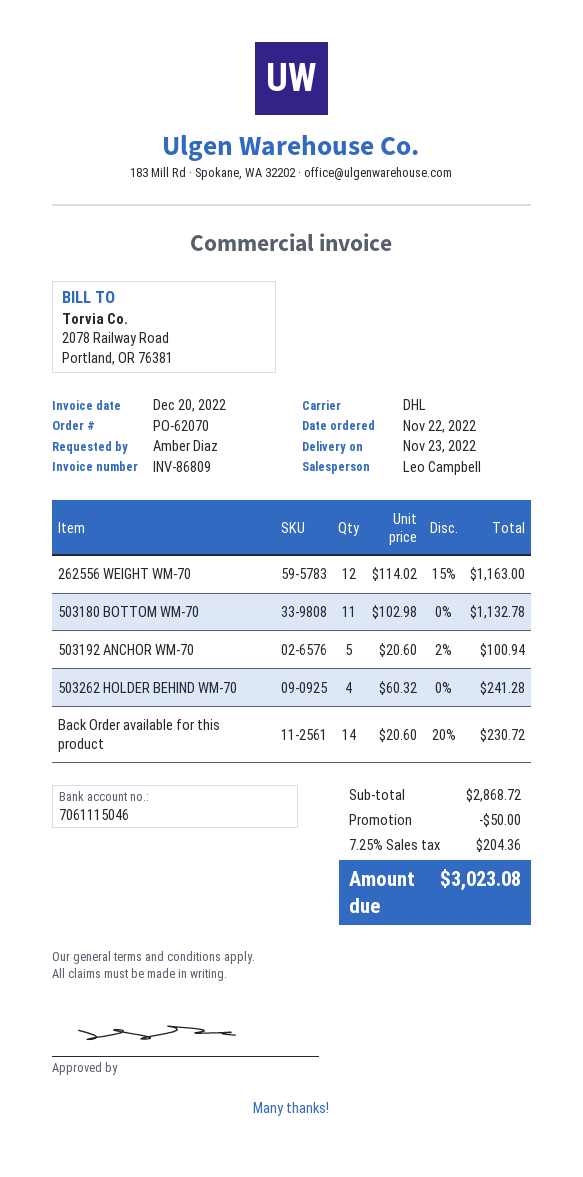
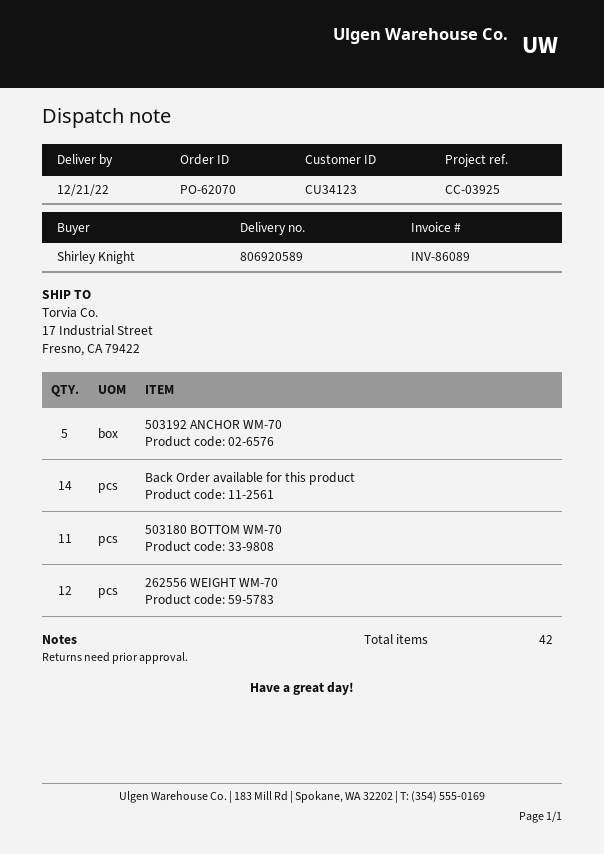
delivery date: 2022-11-23 -> 2022-12-21
invoice number: INV-86809 -> INV-86089
ordered by: Amber Diaz -> Shirley Knight
503262 HOLDER BEHIND WM-70: 4 -> none

